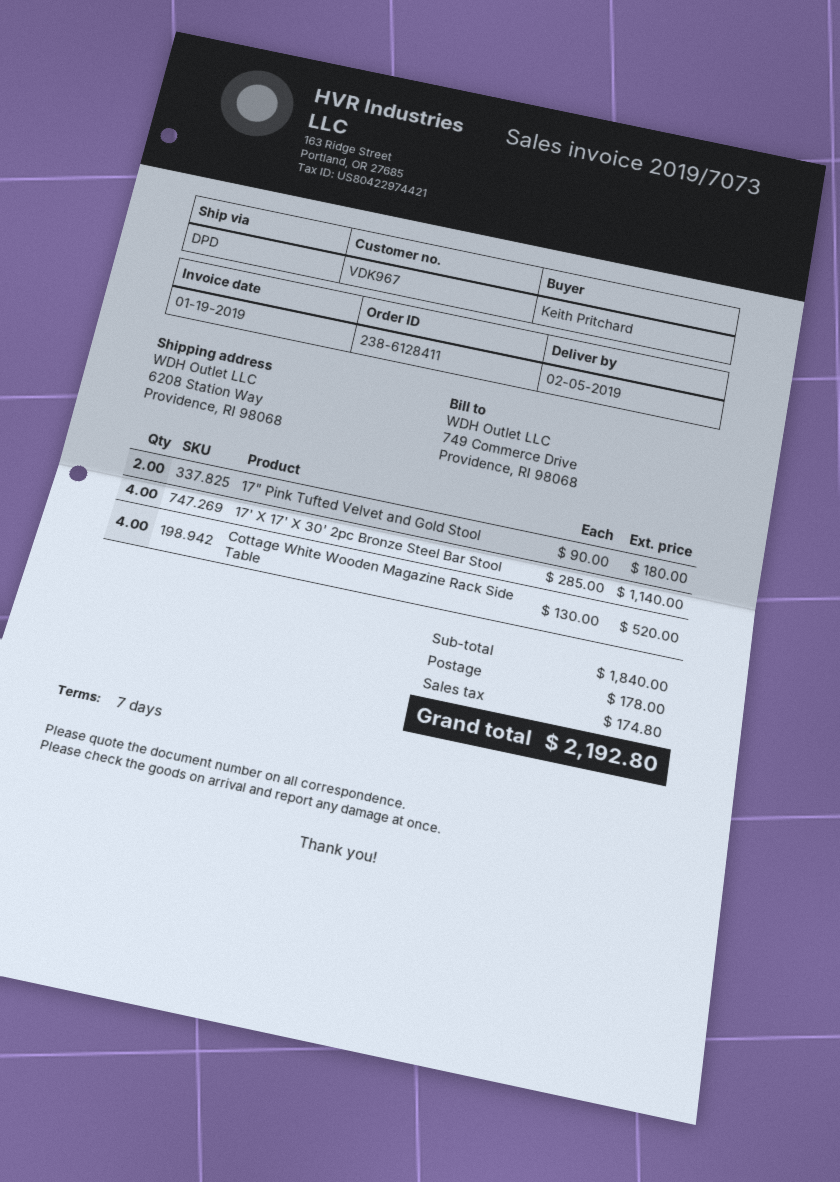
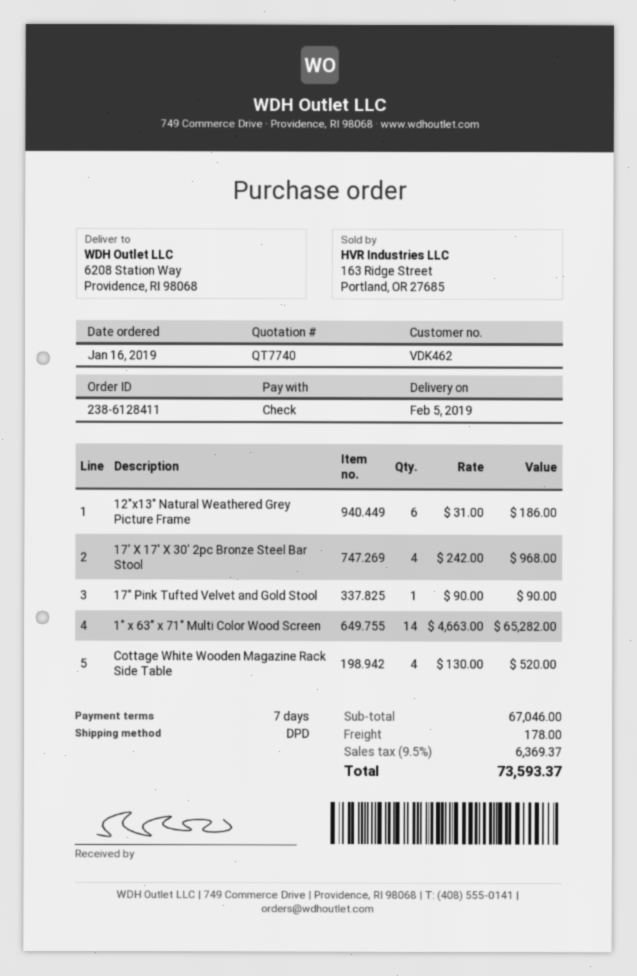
customer number: VDK967 -> VDK462
17" Pink Tufted Velvet and Gold Stool: 2 x 90.00 = 180.00 -> 1 x 90.00 = 90.00
17' X 17' X 30' 2pc Bronze Steel Bar Stool: 4 x 285.00 = 1140.00 -> 4 x 242.00 = 968.00
12"x13" Natural Weathered Grey Picture Frame: none -> 6 x 31.00 = 186.00
1" x 63" x 71" Multi Color Wood Screen: none -> 14 x 4663.00 = 65282.00
subtotal: 1840.00 -> 67046.00
tax: 174.80 -> 6369.37
total: 2192.80 -> 73593.37

